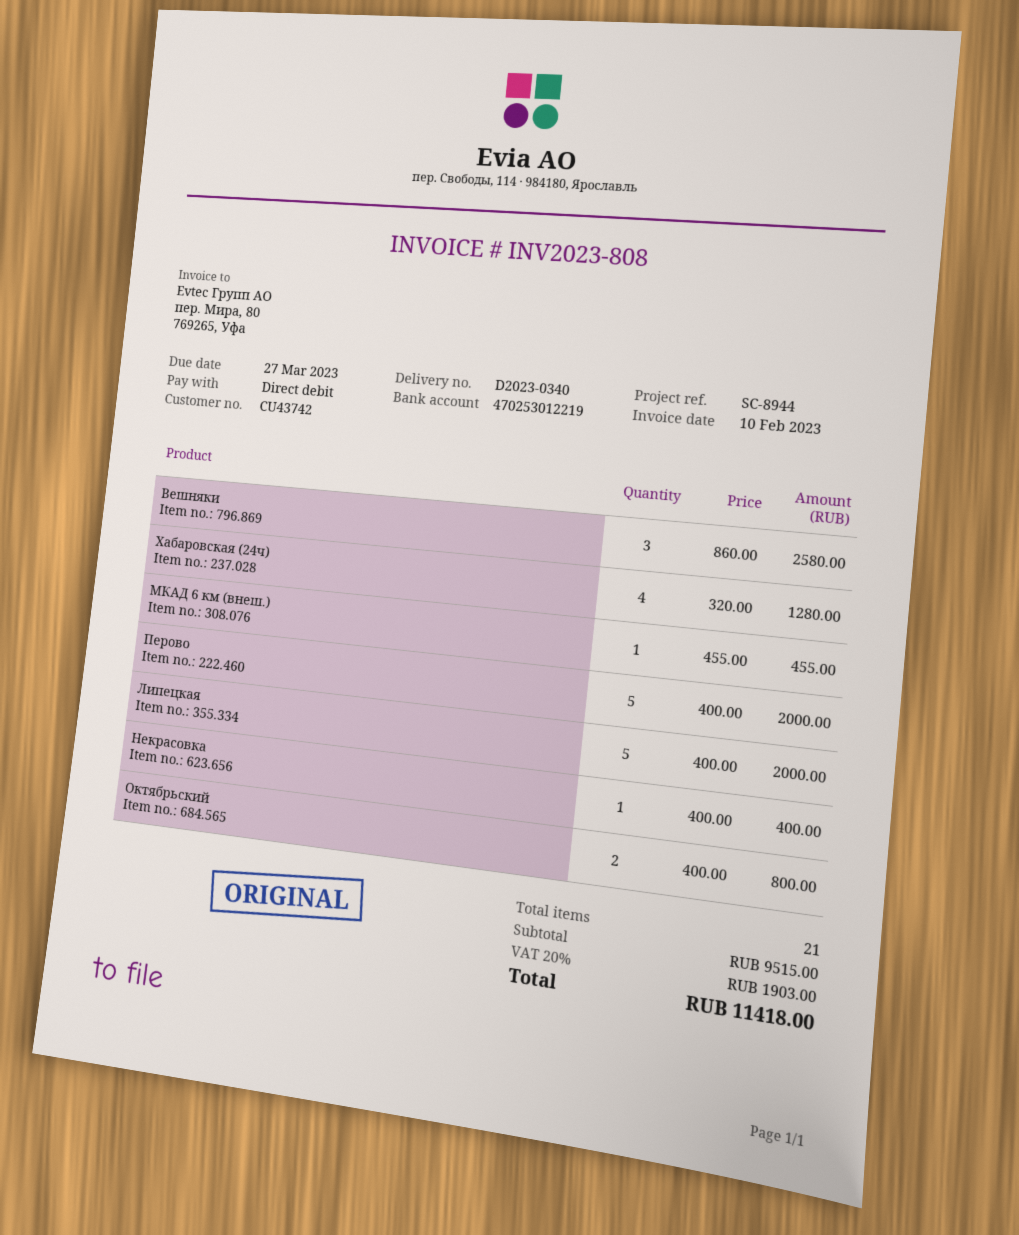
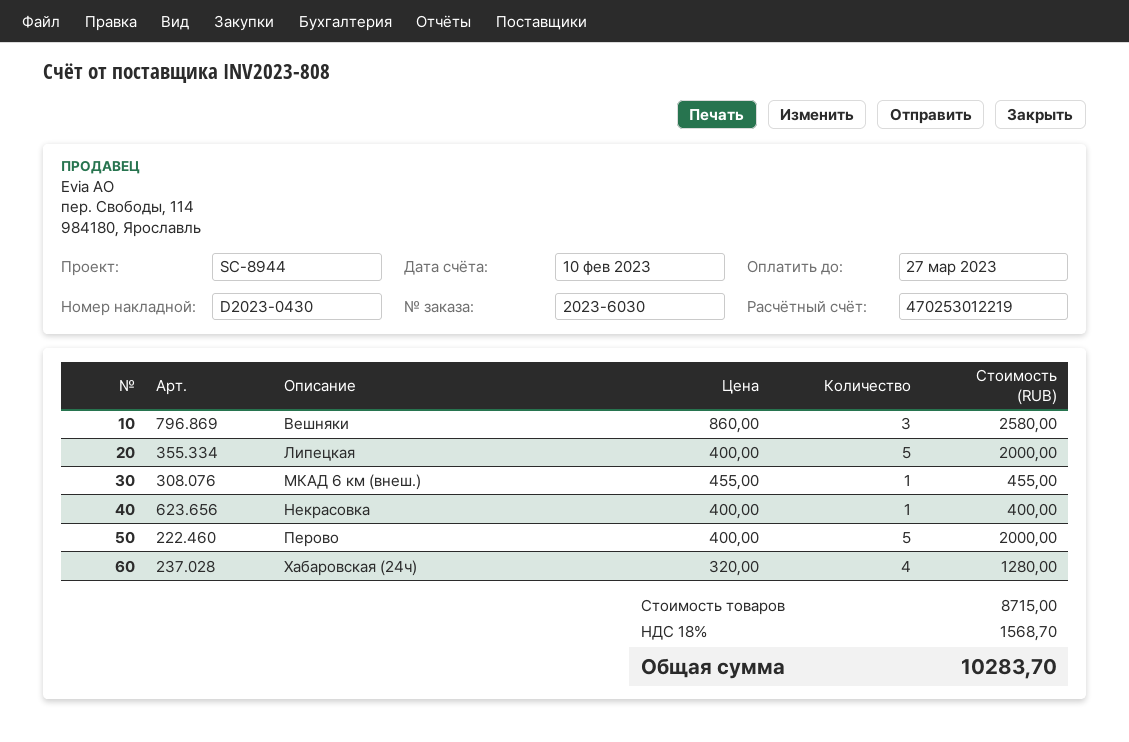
delivery note number: D2023-0340 -> D2023-0430
Октябрьский: 2 x 400.00 = 800.00 -> none
subtotal: 9515.00 -> 8715.00
tax: 20% = 1903.00 -> 18% = 1568.70
total: 11418.00 -> 10283.70

